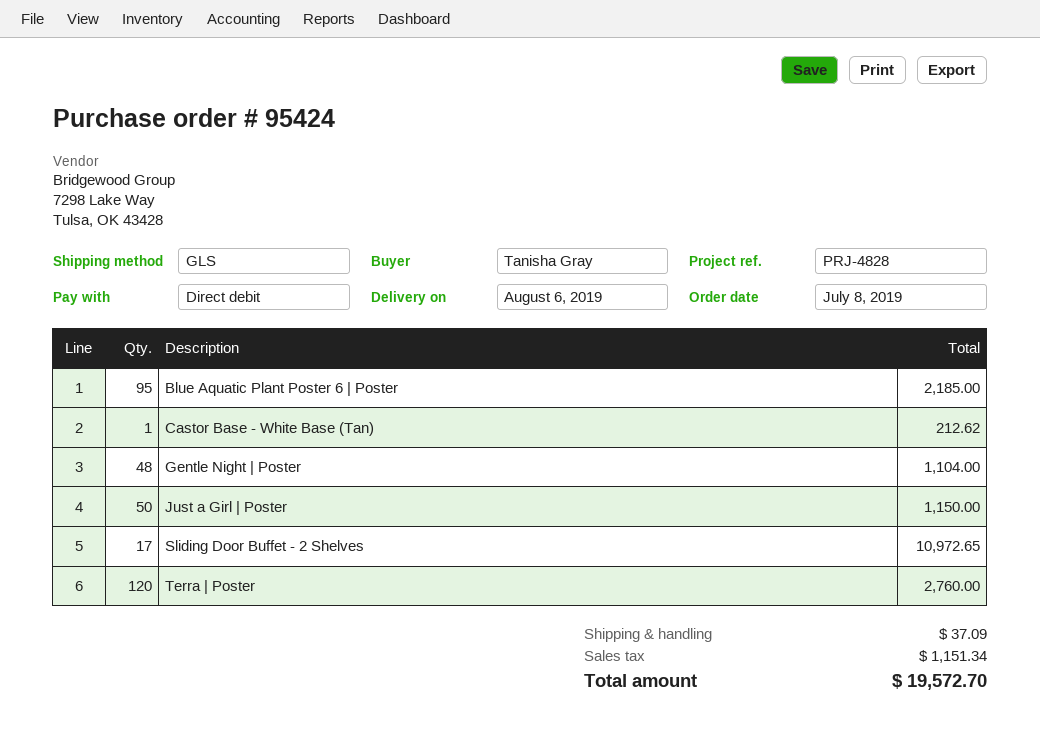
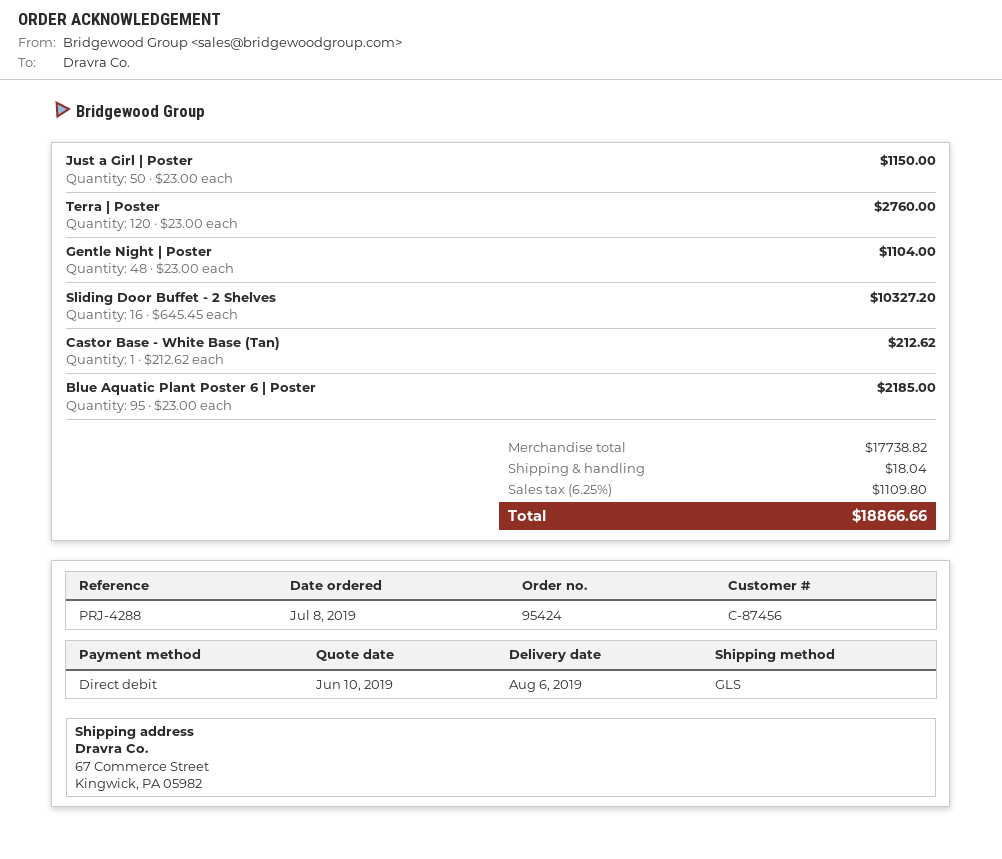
reference: PRJ-4828 -> PRJ-4288
Sliding Door Buffet - 2 Shelves: 17 for 10972.65 -> 16 for 10327.20
shipping: 37.09 -> 18.04
tax: 1151.34 -> 1109.80
total: 19572.70 -> 18866.66

